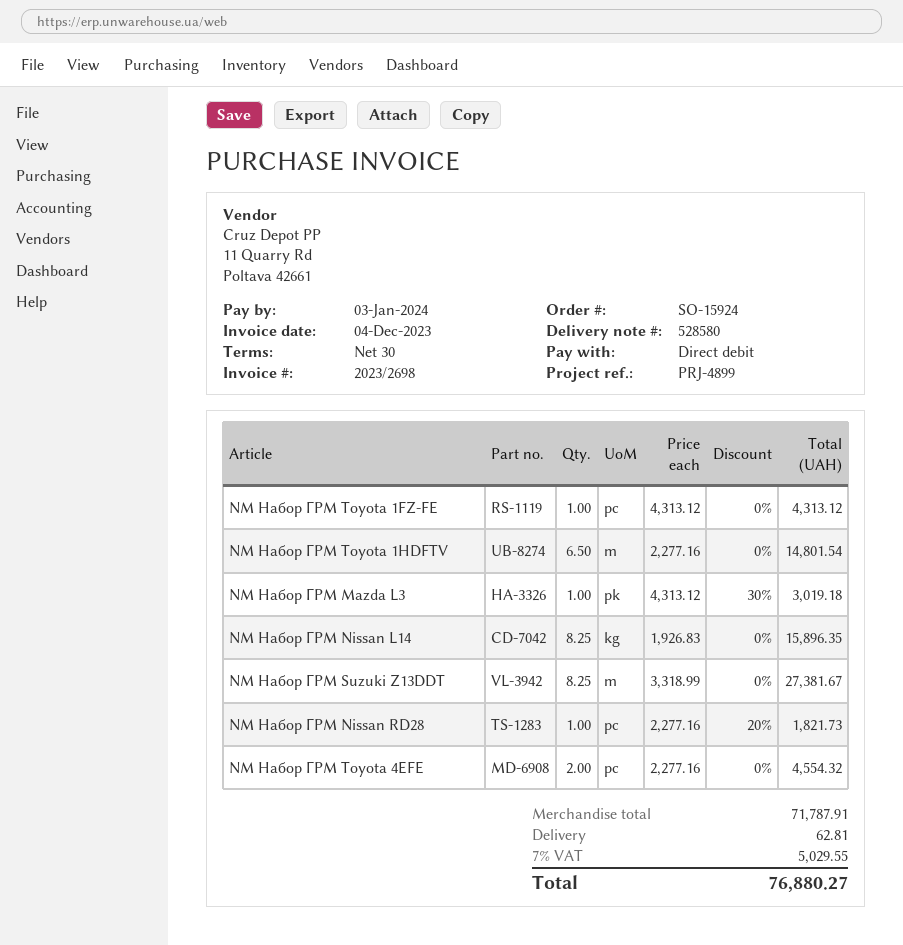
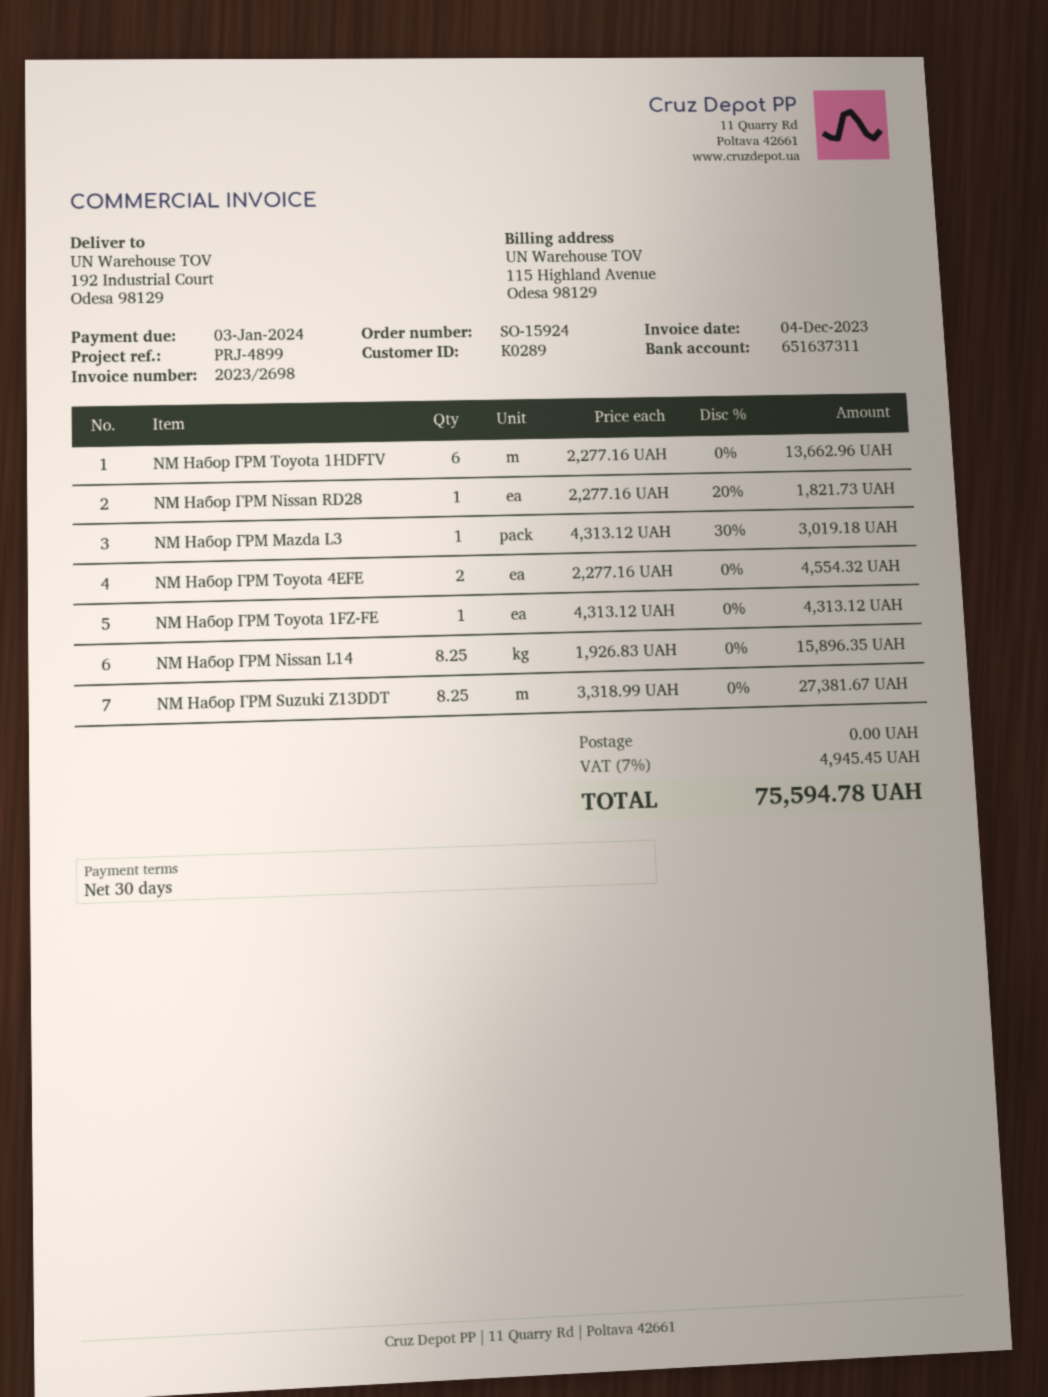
NM Набор ГРМ Toyota 1HDFTV: 6.5 x 2277.16 = 14801.54 -> 6 x 2277.16 = 13662.96
shipping: 62.81 -> 0.00
tax: 7% = 5029.55 -> 7% = 4945.45
total: 76880.27 -> 75594.78

